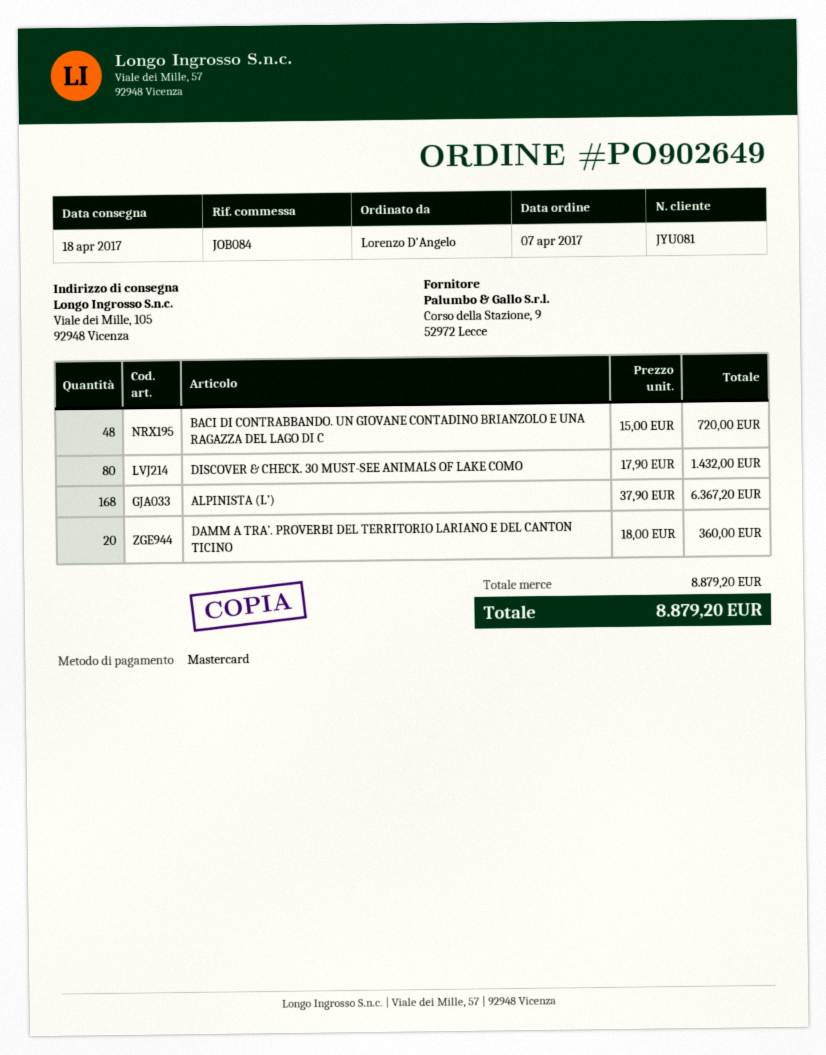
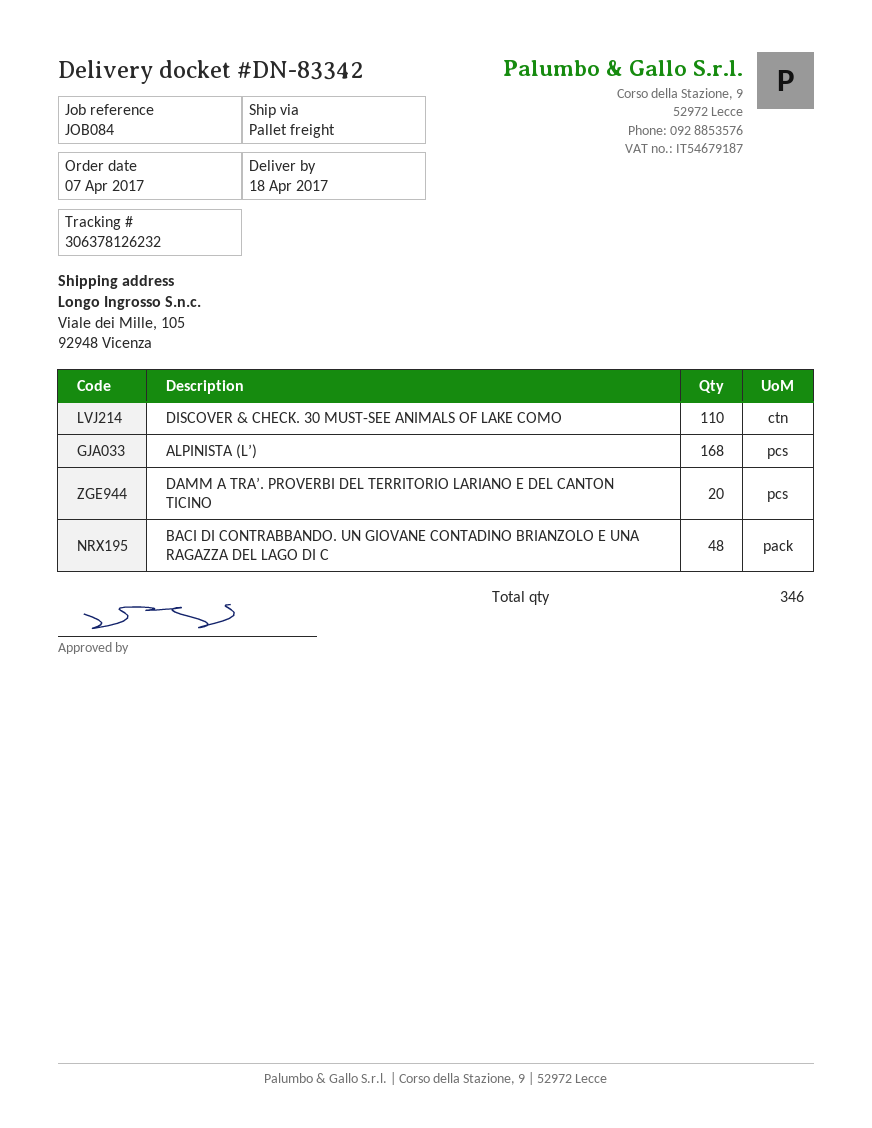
DISCOVER & CHECK. 30 MUST-SEE ANIMALS OF LAKE COMO: 80 -> 110

